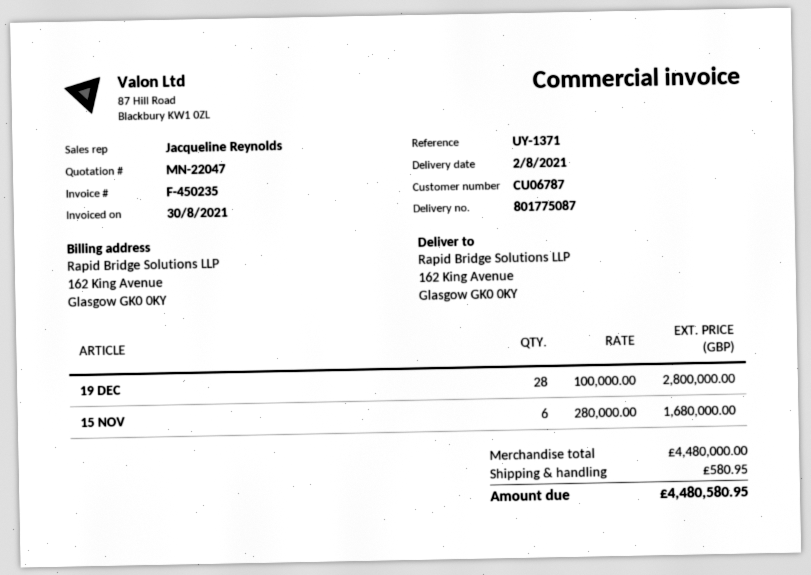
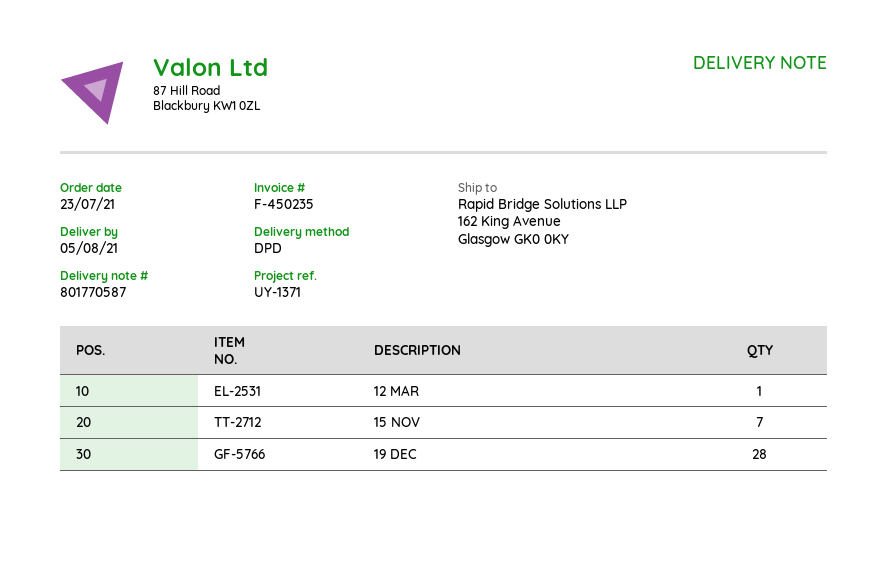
delivery note number: 801775087 -> 801770587
delivery date: 2021-08-02 -> 2021-08-05
15 NOV: 6 -> 7
12 MAR: none -> 1

